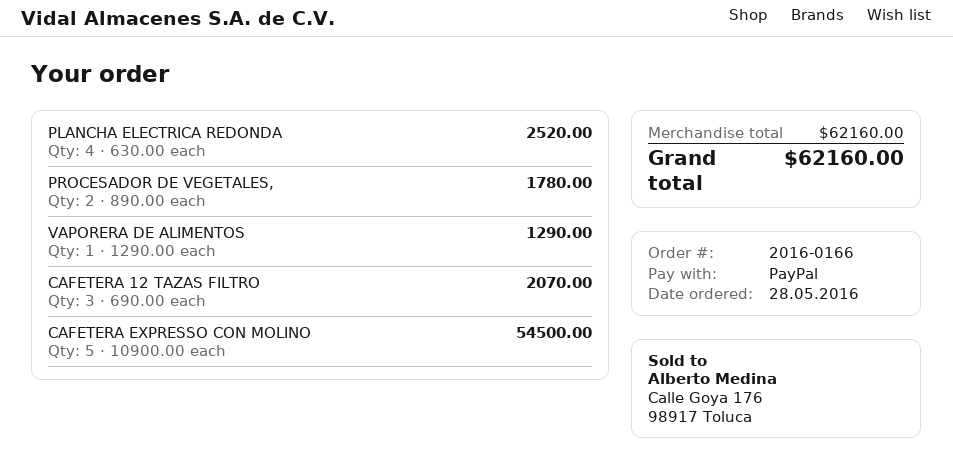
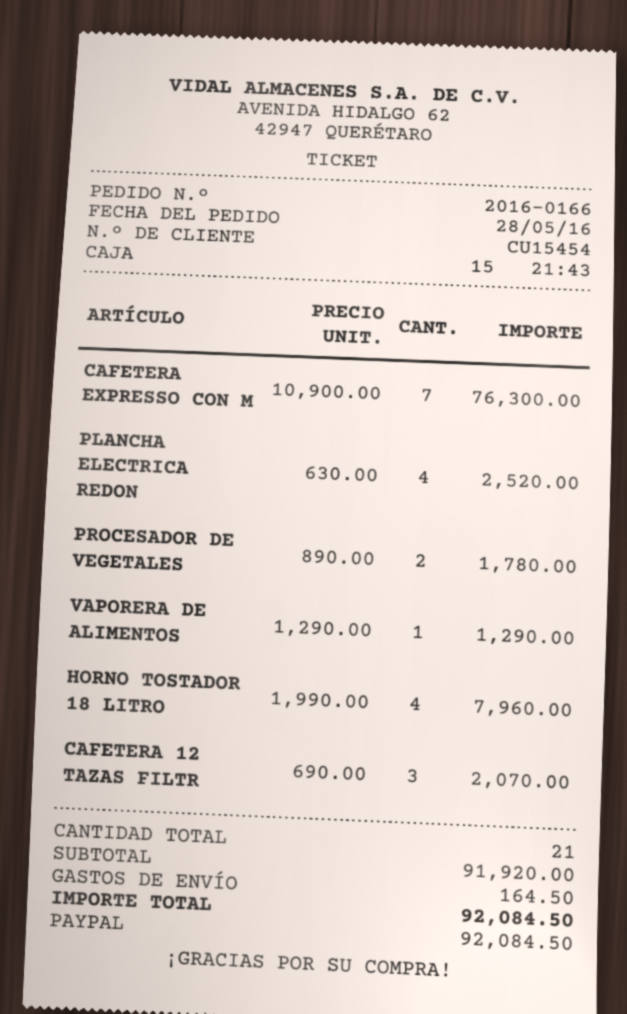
CAFETERA EXPRESSO CON MOLINO: 5 x 10900.00 = 54500.00 -> 7 x 10900.00 = 76300.00
HORNO TOSTADOR 18 LITRO: none -> 4 x 1990.00 = 7960.00
subtotal: 62160.00 -> 91920.00
shipping: none -> 164.50
total: 62160.00 -> 92084.50

